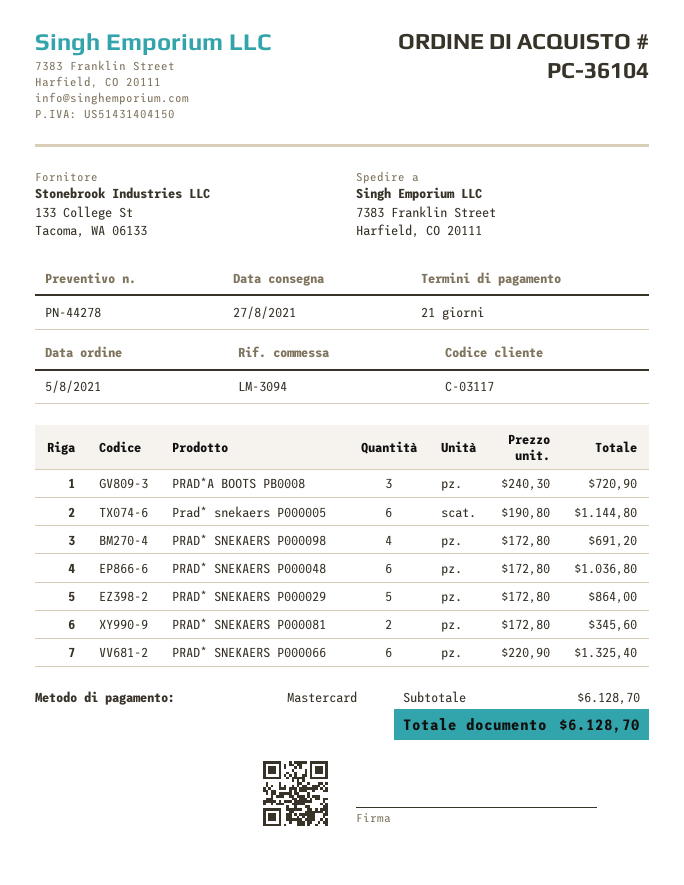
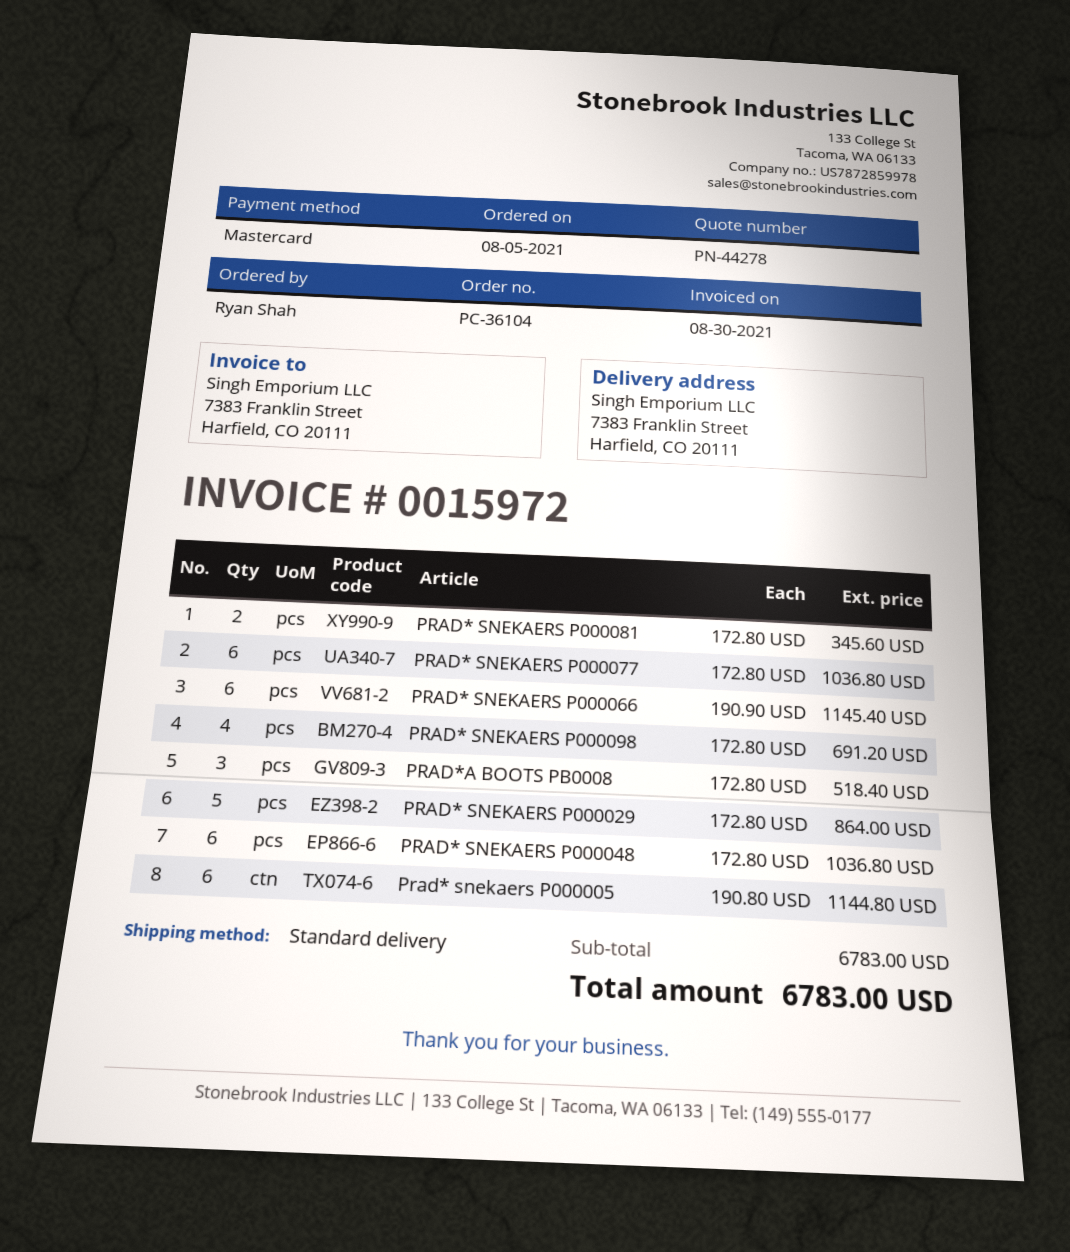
PRAD*A BOOTS PB0008: 3 x 240.30 = 720.90 -> 3 x 172.80 = 518.40
PRAD* SNEKAERS P000066: 6 x 220.90 = 1325.40 -> 6 x 190.90 = 1145.40
PRAD* SNEKAERS P000077: none -> 6 x 172.80 = 1036.80
subtotal: 6128.70 -> 6783.00
total: 6128.70 -> 6783.00

